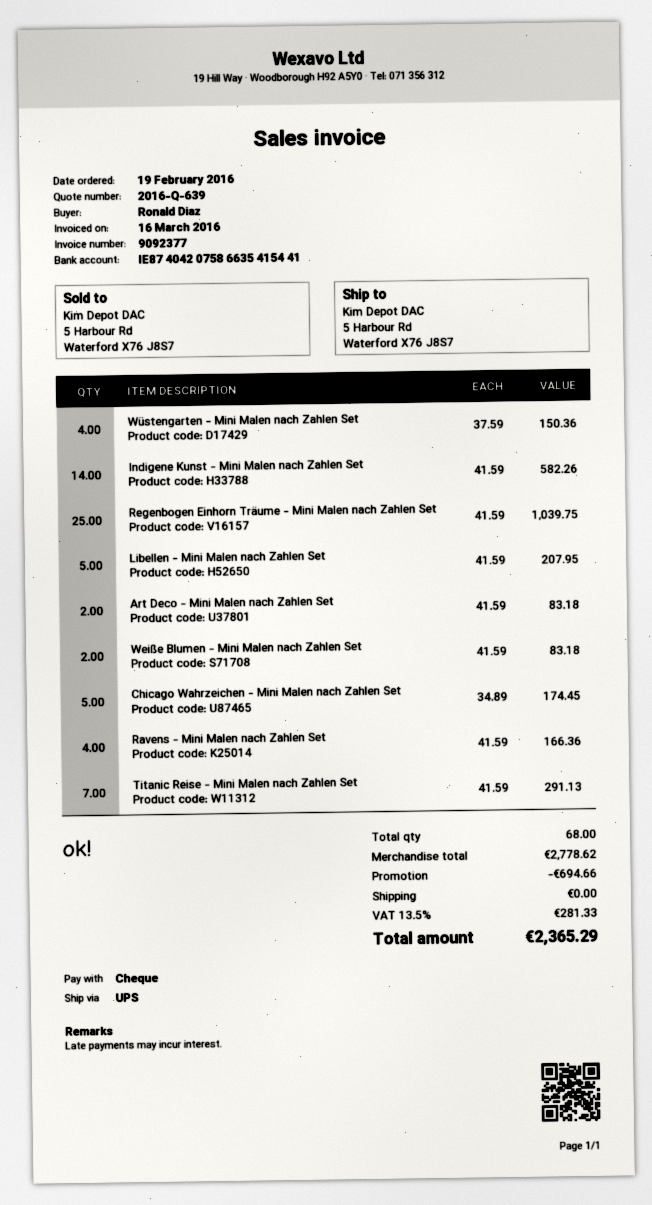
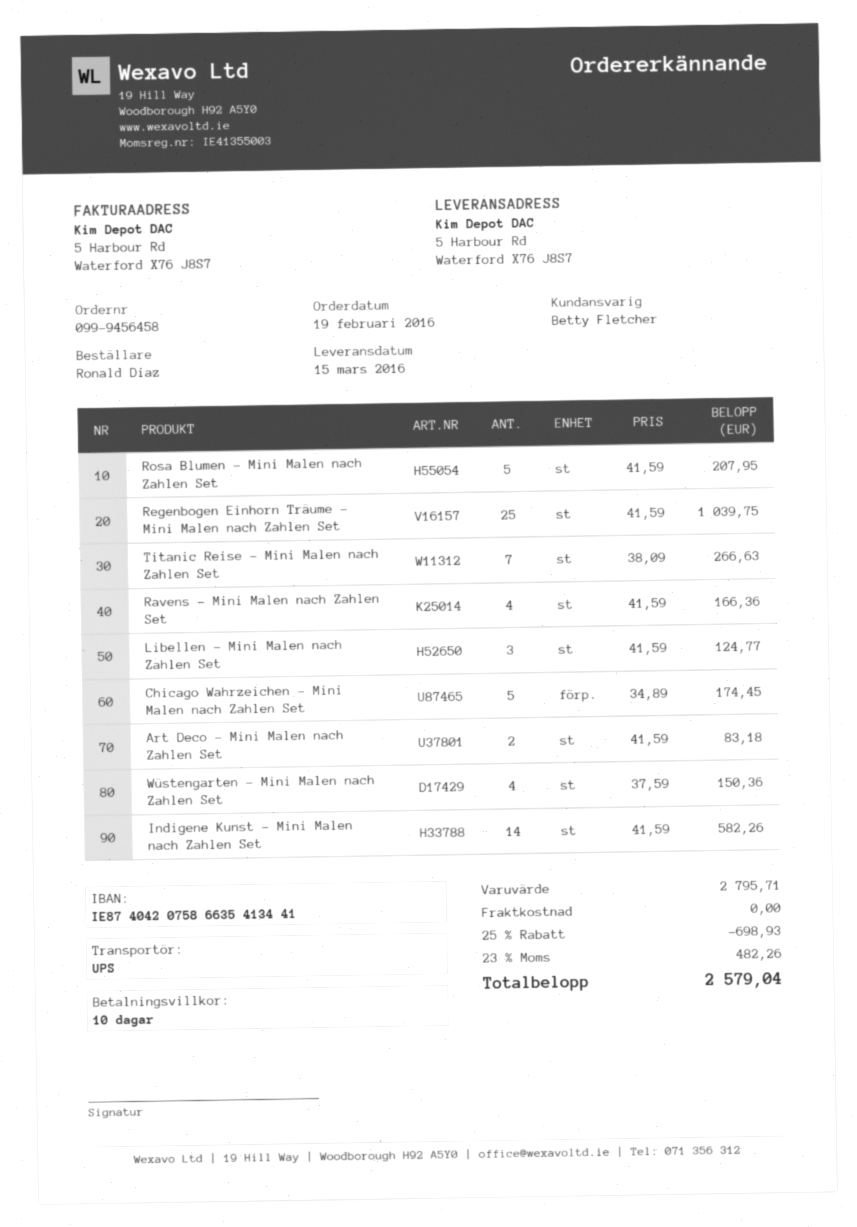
bank account: IE87404207586635415441 -> IE87404207586635413441
Libellen - Mini Malen nach Zahlen Set: 5 x 41.59 = 207.95 -> 3 x 41.59 = 124.77
Weiße Blumen - Mini Malen nach Zahlen Set: 2 x 41.59 = 83.18 -> none
Titanic Reise - Mini Malen nach Zahlen Set: 7 x 41.59 = 291.13 -> 7 x 38.09 = 266.63
Rosa Blumen - Mini Malen nach Zahlen Set: none -> 5 x 41.59 = 207.95
subtotal: 2778.62 -> 2795.71
discount: 694.66 -> 698.93
tax: 13.5% = 281.33 -> 23% = 482.26
total: 2365.29 -> 2579.04

